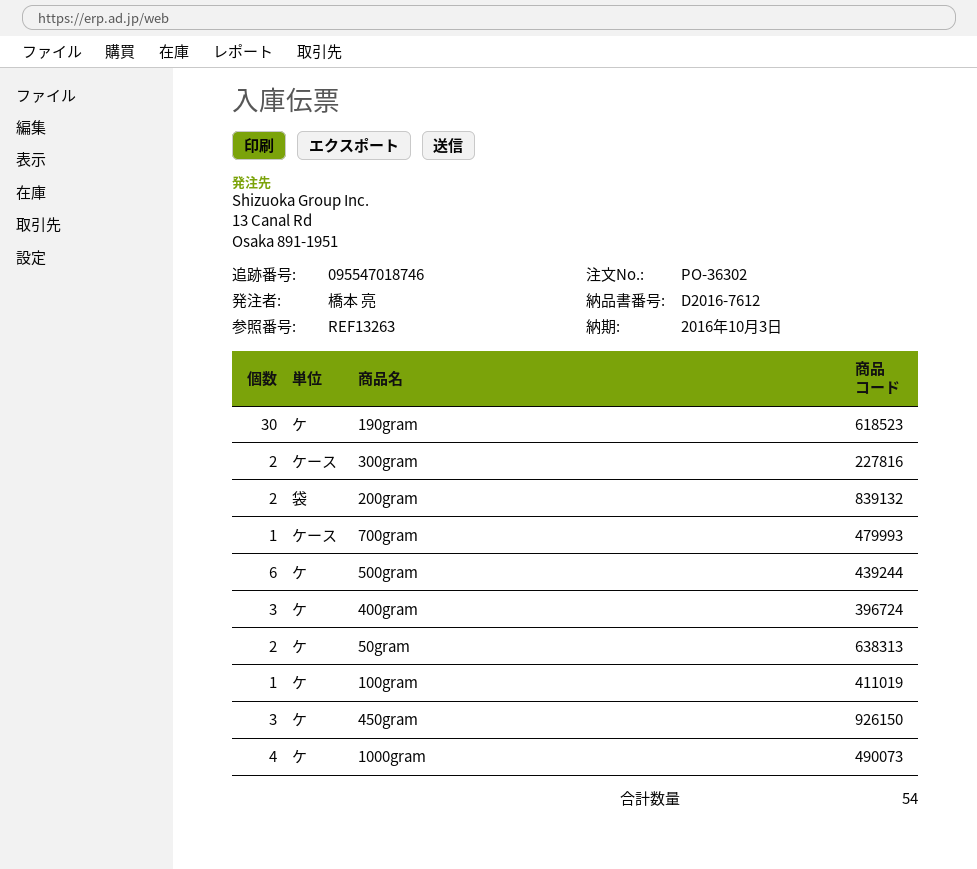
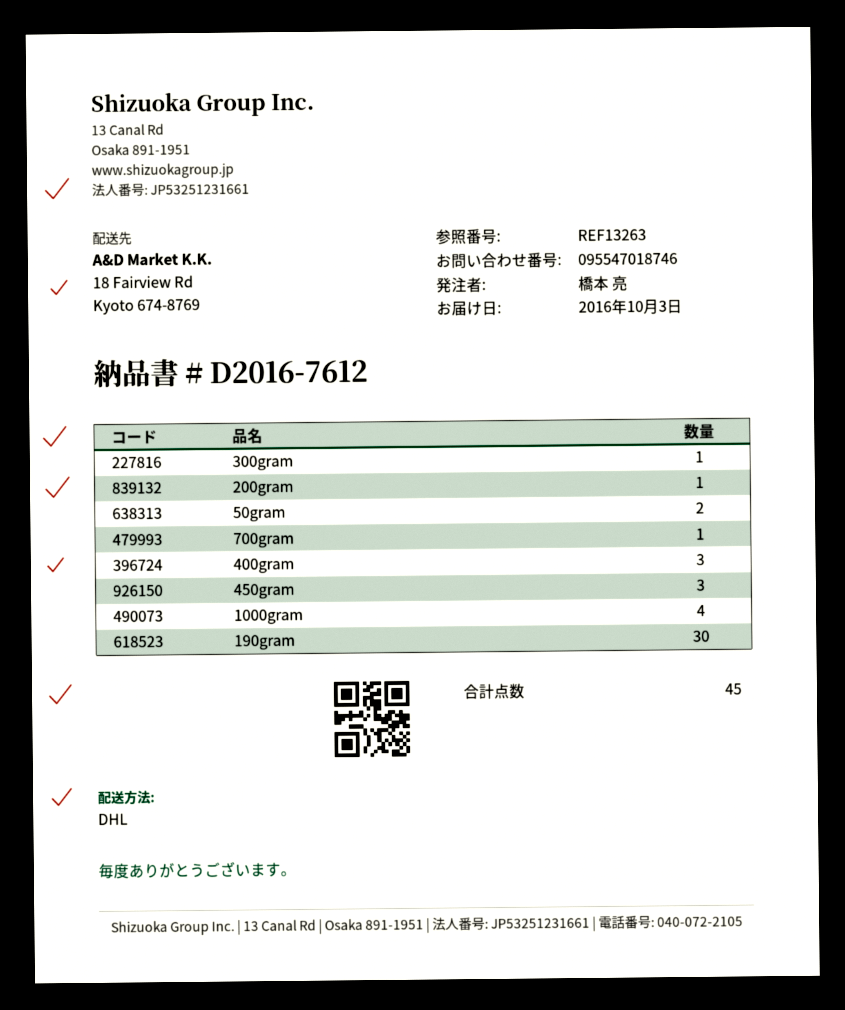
300gram: 2 -> 1
200gram: 2 -> 1
500gram: 6 -> none
100gram: 1 -> none
total quantity: 54 -> 45

